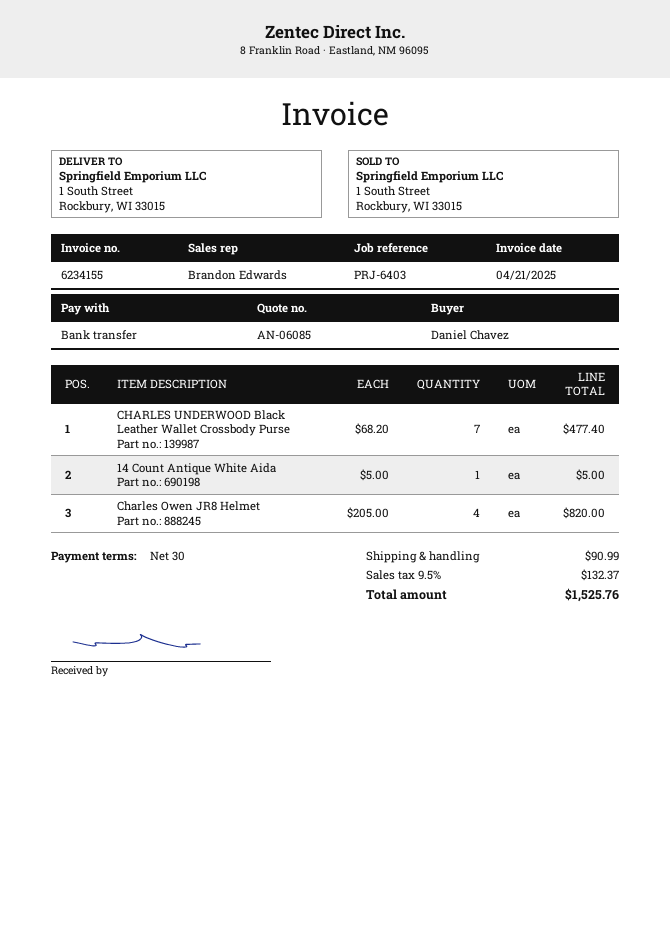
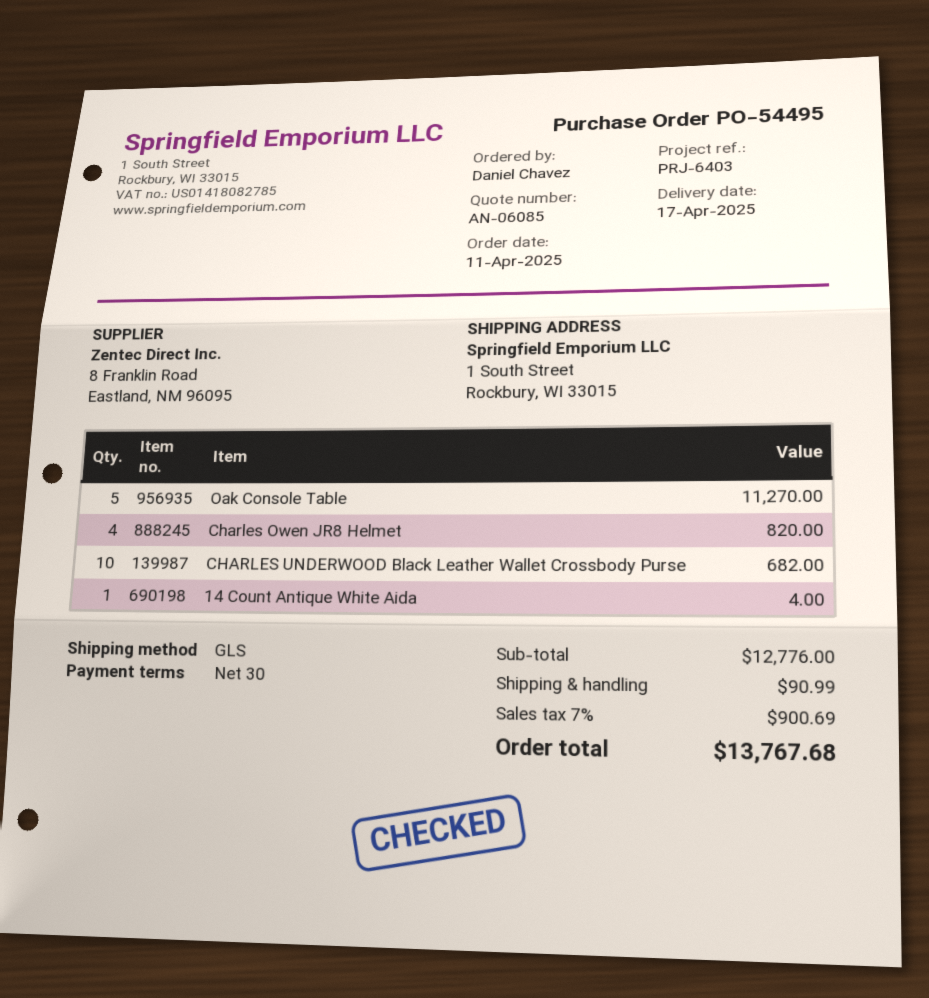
CHARLES UNDERWOOD Black Leather Wallet Crossbody Purse: 7 for 477.40 -> 10 for 682.00
14 Count Antique White Aida: 1 for 5.00 -> 1 for 4.00
Oak Console Table: none -> 5 for 11270.00
tax: 9.5% = 132.37 -> 7% = 900.69
total: 1525.76 -> 13767.68

